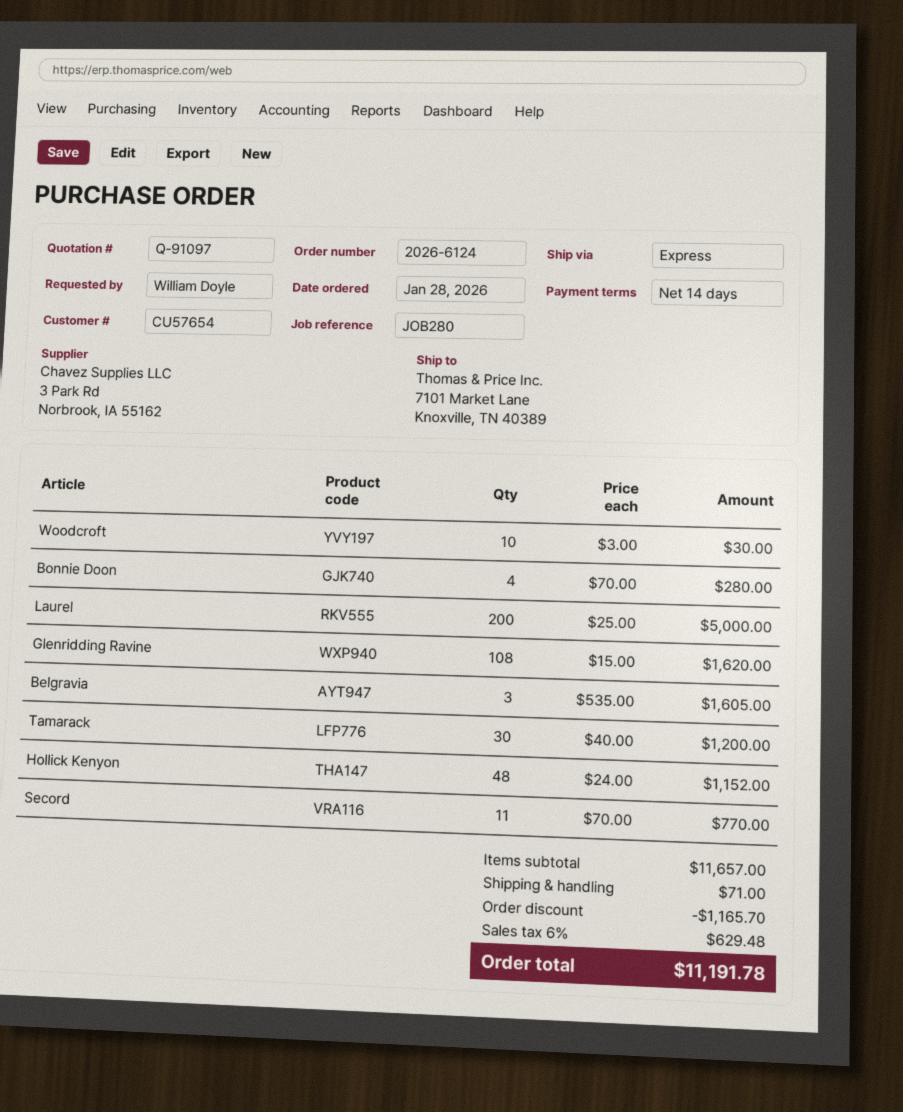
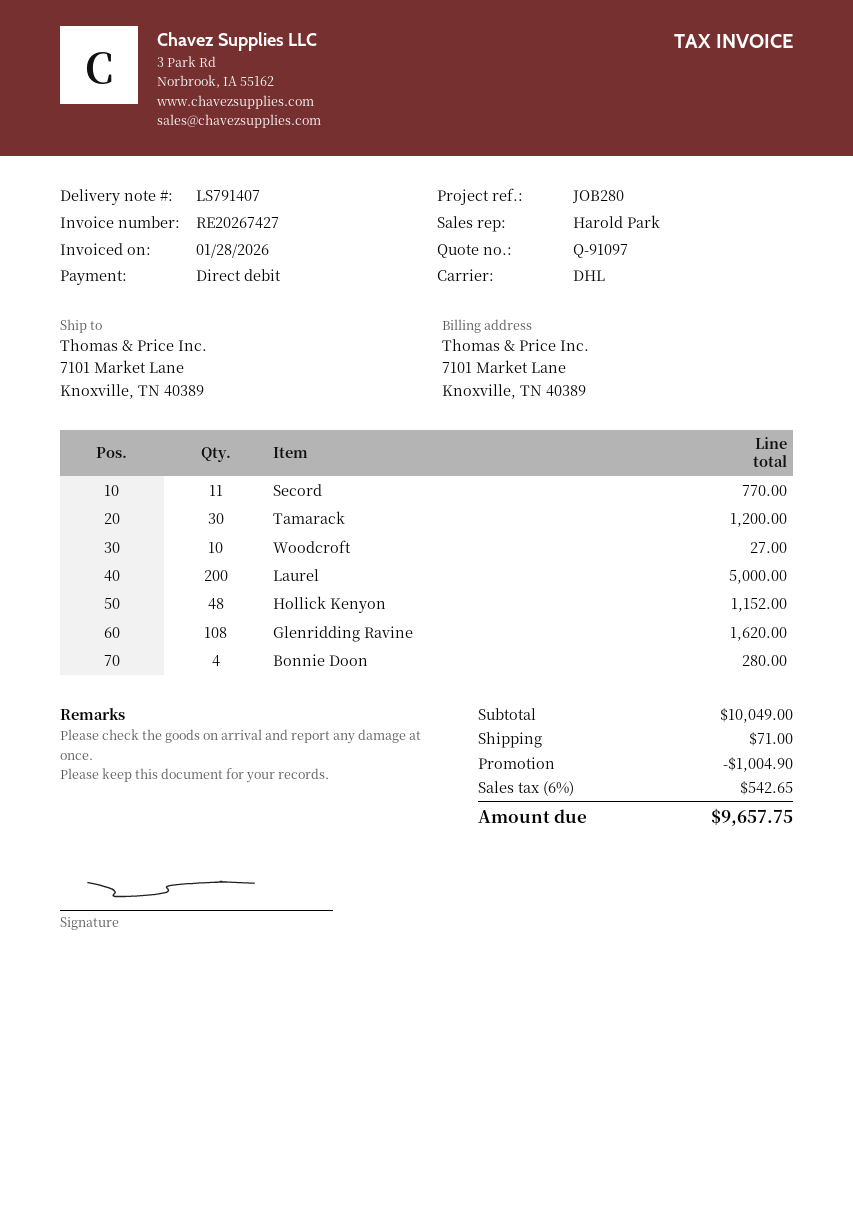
shipping method: express -> DHL
Woodcroft: 10 for 30.00 -> 10 for 27.00
Belgravia: 3 for 1605.00 -> none
subtotal: 11657.00 -> 10049.00
discount: 1165.70 -> 1004.90
tax: 6% = 629.48 -> 6% = 542.65
total: 11191.78 -> 9657.75

